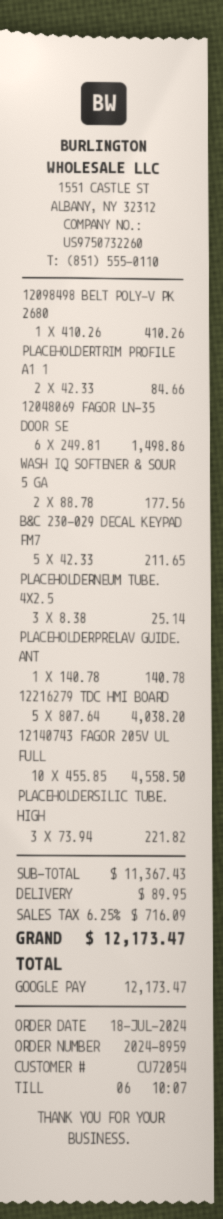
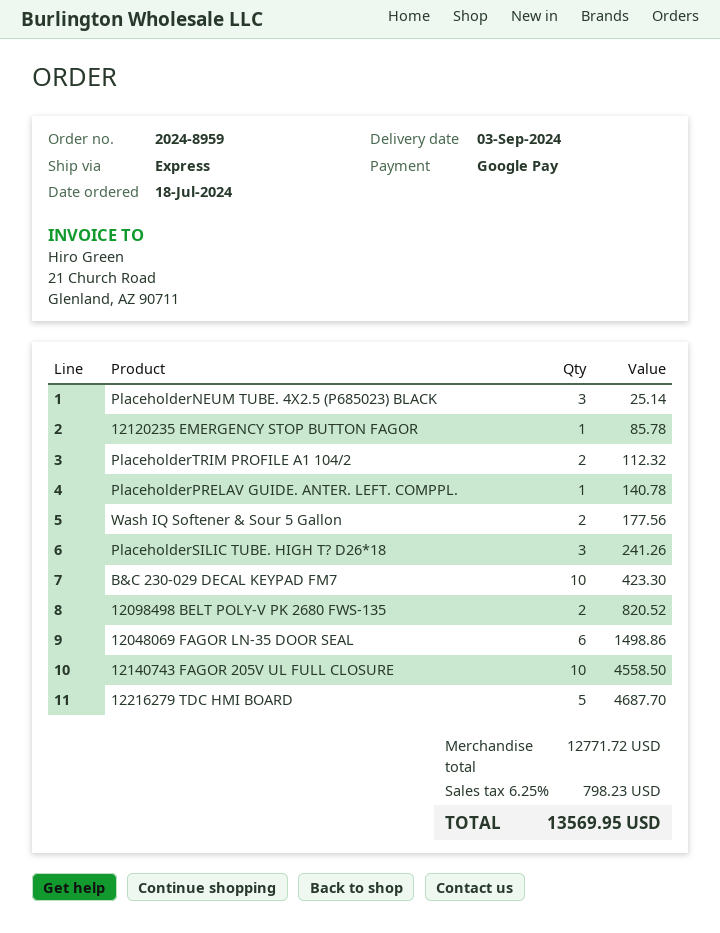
12098498 BELT POLY-V PK 2680: 1 for 410.26 -> 2 for 820.52
PLACEHOLDERTRIM PROFILE A1 1: 2 for 84.66 -> 2 for 112.32
B&C 230-029 DECAL KEYPAD FM7: 5 for 211.65 -> 10 for 423.30
12216279 TDC HMI BOARD: 5 for 4038.20 -> 5 for 4687.70
PLACEHOLDERSILIC TUBE. HIGH: 3 for 221.82 -> 3 for 241.26
12120235 EMERGENCY STOP BUTTON FAGOR: none -> 1 for 85.78
subtotal: 11367.43 -> 12771.72
shipping: 89.95 -> none
tax: 6.25% = 716.09 -> 6.25% = 798.23
total: 12173.47 -> 13569.95

